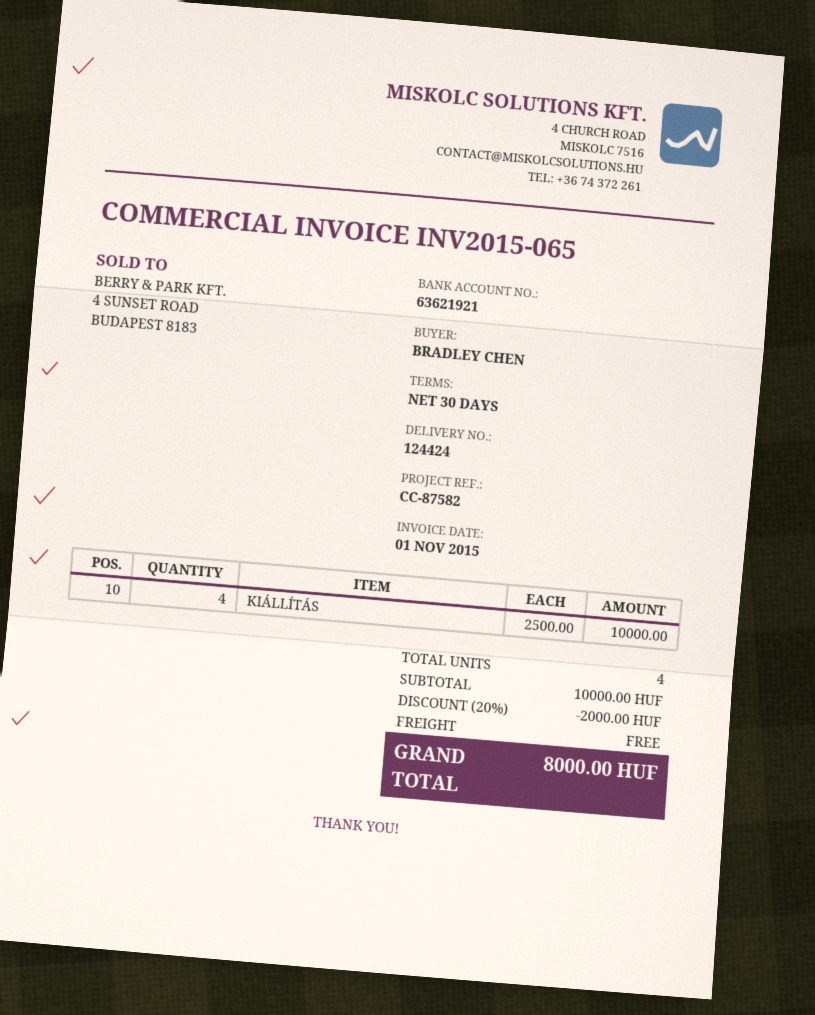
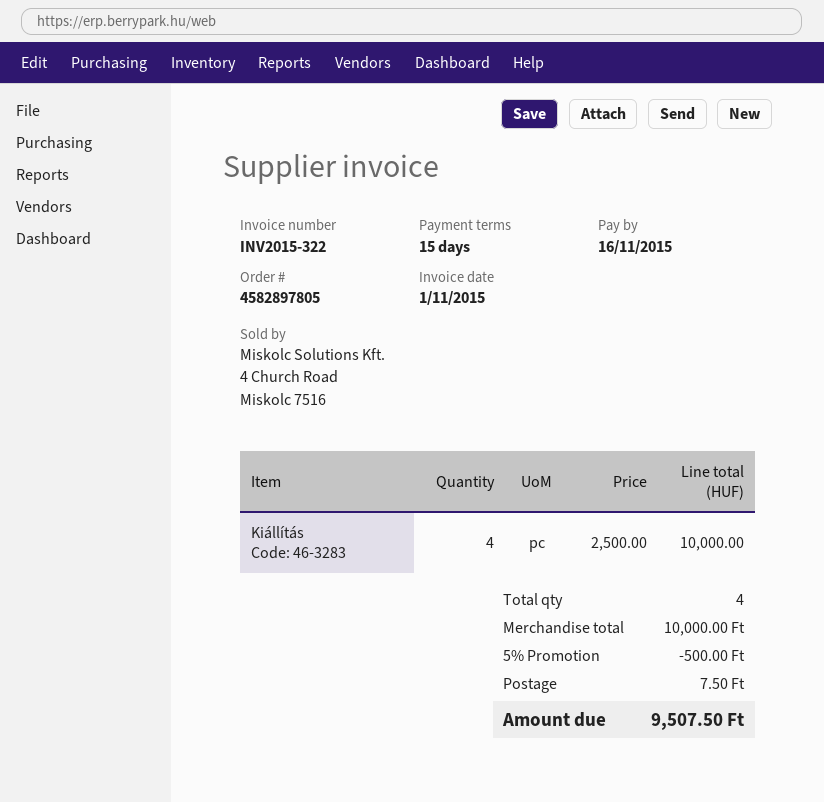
invoice number: INV2015-065 -> INV2015-322
payment terms: 30 days -> 15 days
discount: 20% = 2000.00 -> 5% = 500.00
shipping: 0.00 -> 7.50
total: 8000.00 -> 9507.50

